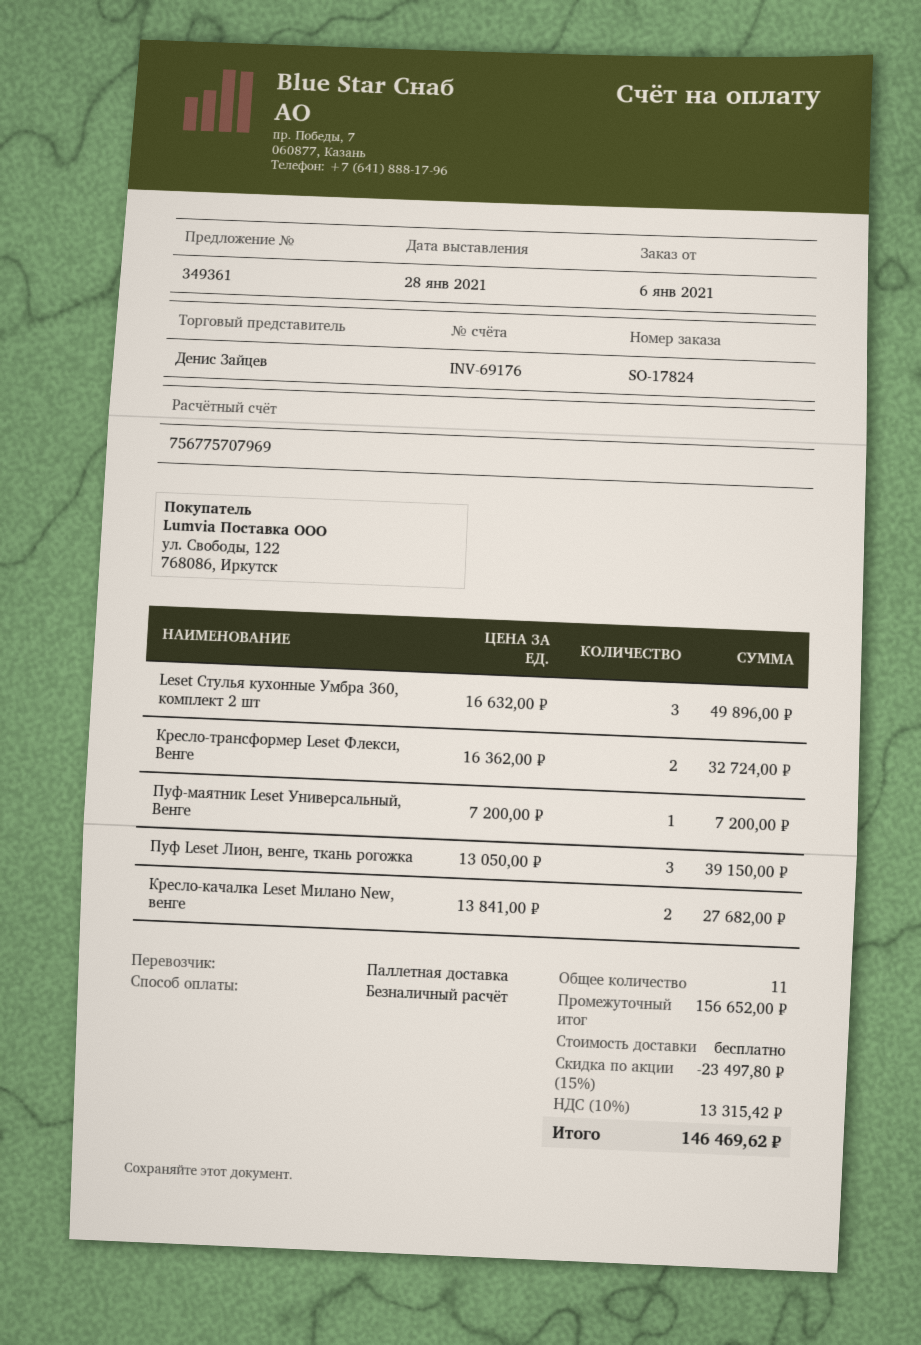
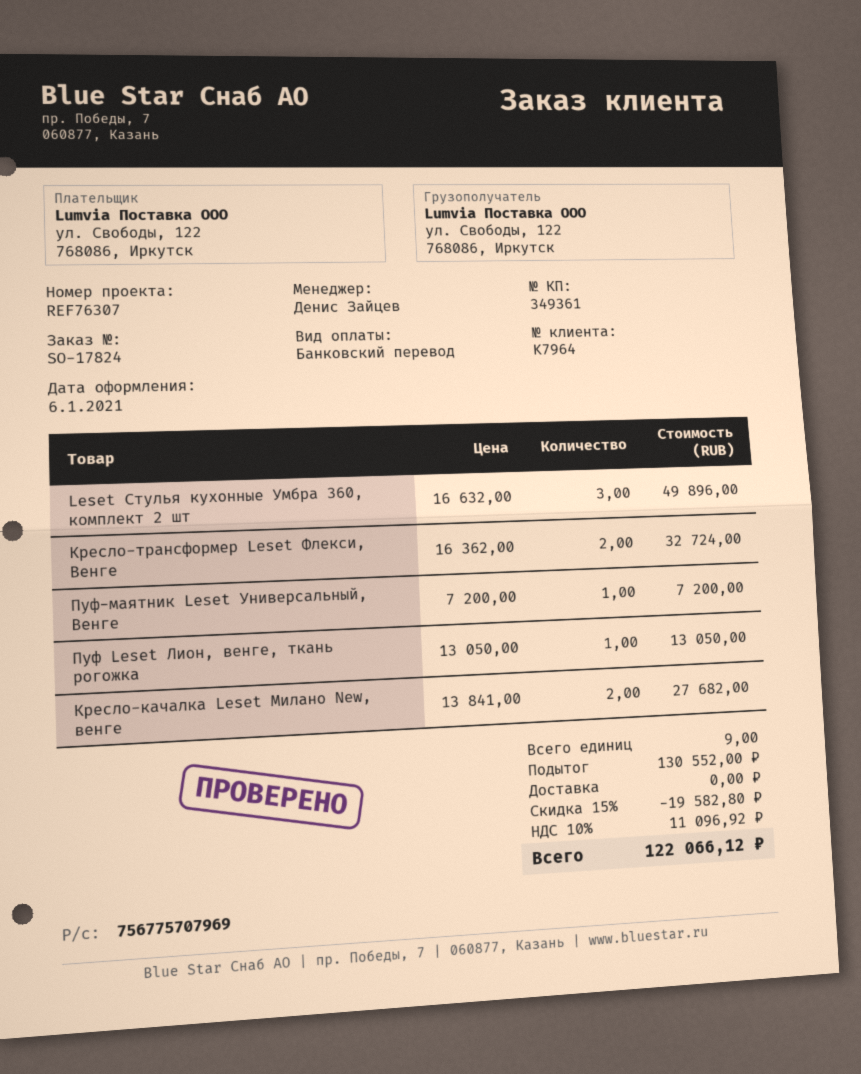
Пуф Leset Лион, венге, ткань рогожка: 3 x 13050.00 = 39150.00 -> 1 x 13050.00 = 13050.00
total quantity: 11 -> 9
subtotal: 156652.00 -> 130552.00
discount: 15% = 23497.80 -> 15% = 19582.80
tax: 10% = 13315.42 -> 10% = 11096.92
total: 146469.62 -> 122066.12

